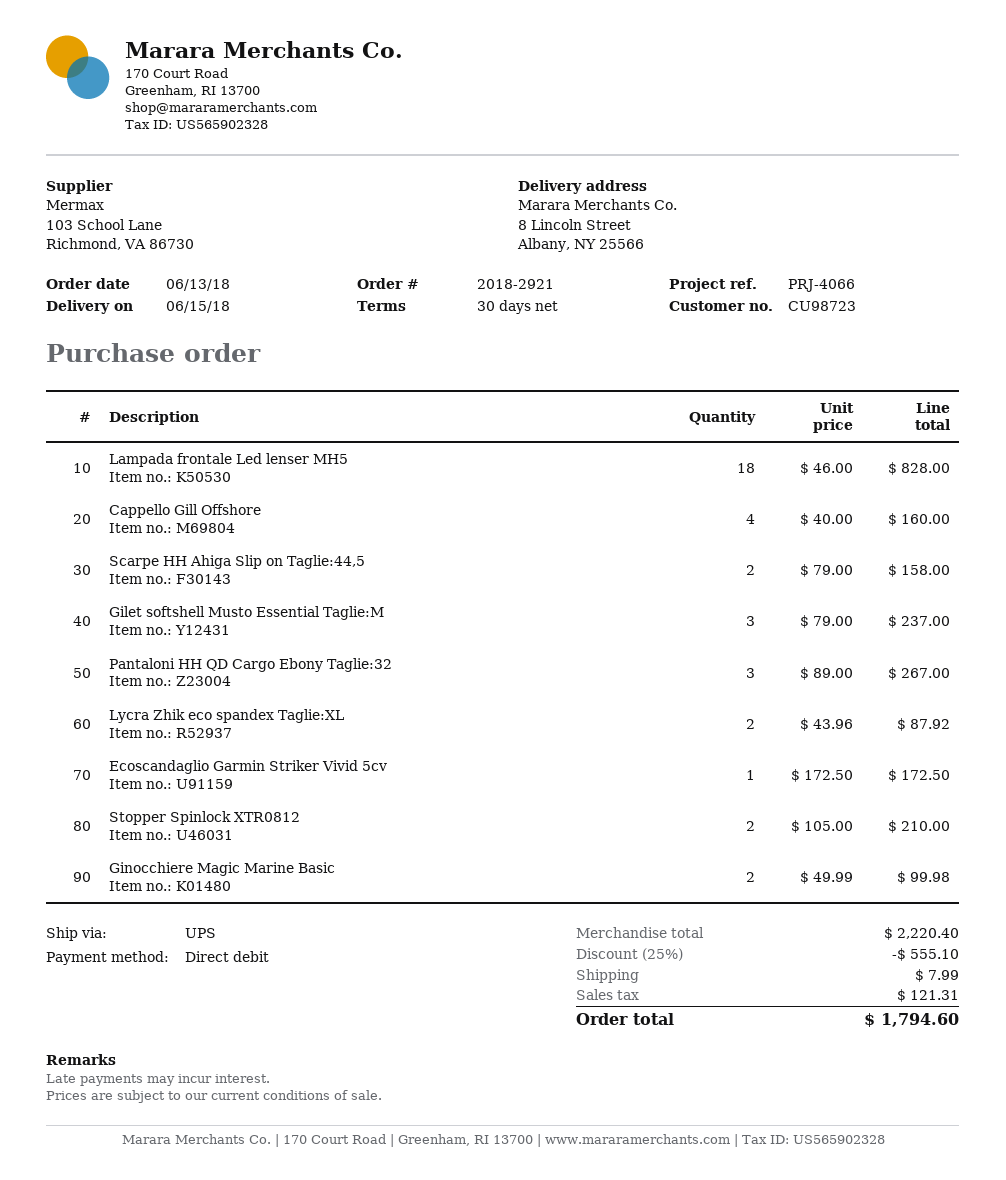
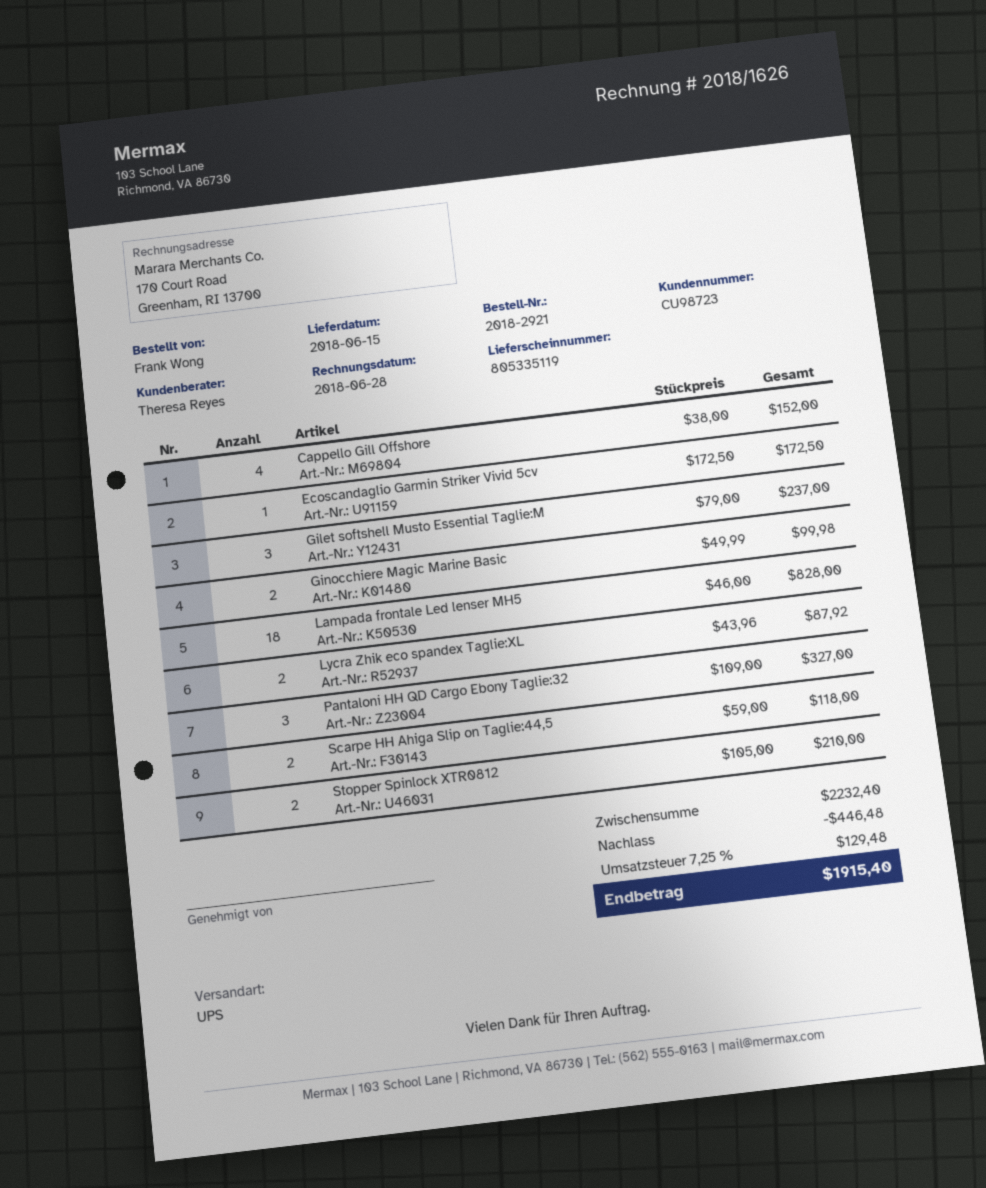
Cappello Gill Offshore: 4 x 40.00 = 160.00 -> 4 x 38.00 = 152.00
Scarpe HH Ahiga Slip on Taglie:44,5: 2 x 79.00 = 158.00 -> 2 x 59.00 = 118.00
Pantaloni HH QD Cargo Ebony Taglie:32: 3 x 89.00 = 267.00 -> 3 x 109.00 = 327.00
subtotal: 2220.40 -> 2232.40
discount: 555.10 -> 446.48
shipping: 7.99 -> none
tax: 121.31 -> 129.48
total: 1794.60 -> 1915.40

